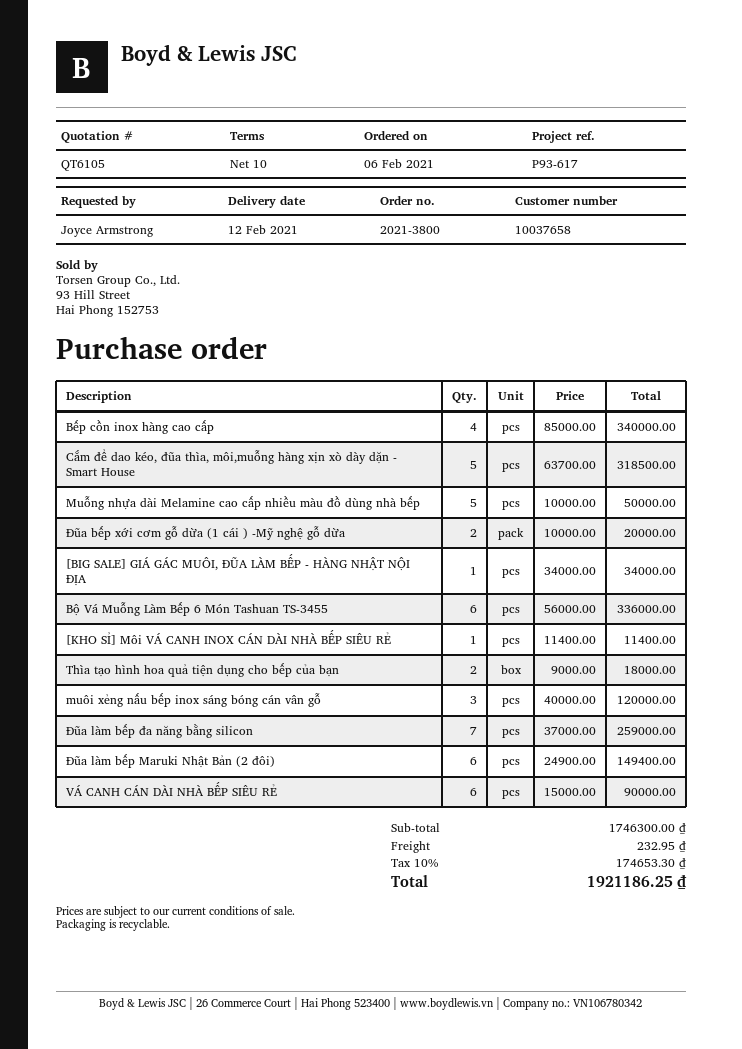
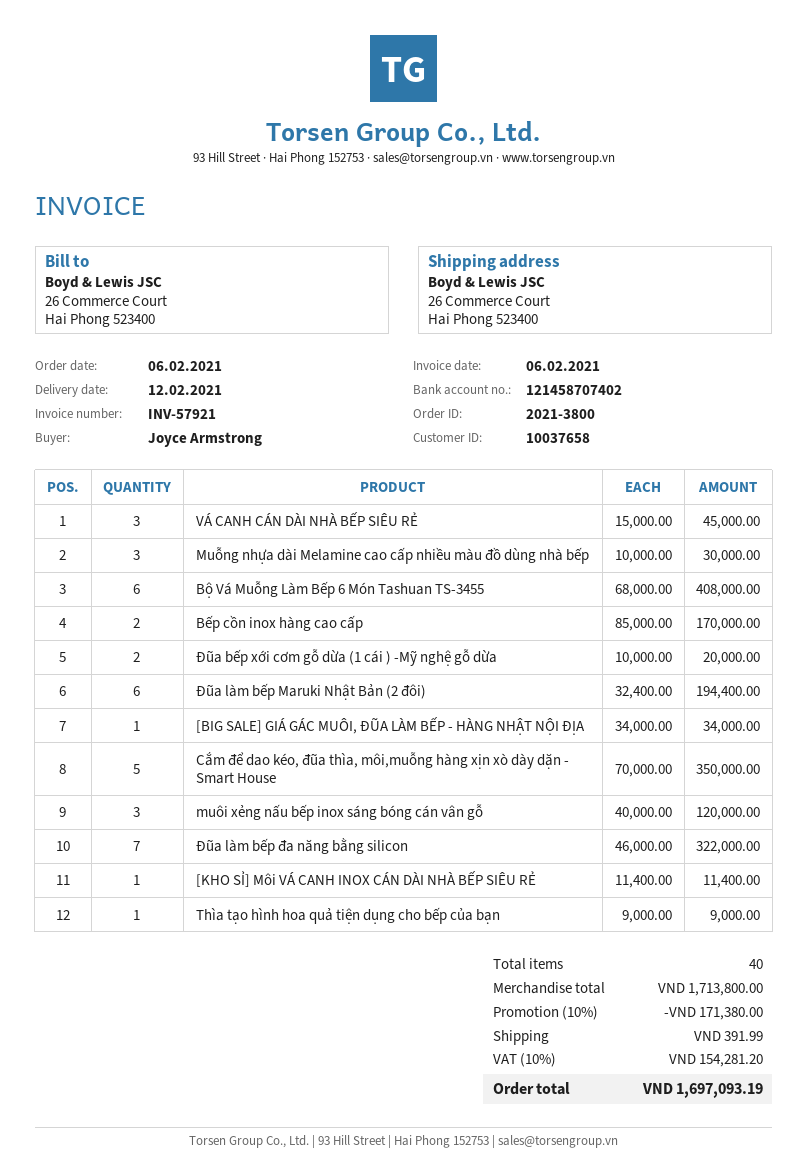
Bếp cồn inox hàng cao cấp: 4 x 85000.00 = 340000.00 -> 2 x 85000.00 = 170000.00
Cắm để dao kéo, đũa thìa, môi,muỗng hàng xịn xò dày dặn - Smart House: 5 x 63700.00 = 318500.00 -> 5 x 70000.00 = 350000.00
Muỗng nhựa dài Melamine cao cấp nhiều màu đồ dùng nhà bếp: 5 x 10000.00 = 50000.00 -> 3 x 10000.00 = 30000.00
Bộ Vá Muỗng Làm Bếp 6 Món Tashuan TS-3455: 6 x 56000.00 = 336000.00 -> 6 x 68000.00 = 408000.00
Thìa tạo hình hoa quả tiện dụng cho bếp của bạn: 2 x 9000.00 = 18000.00 -> 1 x 9000.00 = 9000.00
Đũa làm bếp đa năng bằng silicon: 7 x 37000.00 = 259000.00 -> 7 x 46000.00 = 322000.00
Đũa làm bếp Maruki Nhật Bản (2 đôi): 6 x 24900.00 = 149400.00 -> 6 x 32400.00 = 194400.00
VÁ CANH CÁN DÀI NHÀ BẾP SIÊU RẺ: 6 x 15000.00 = 90000.00 -> 3 x 15000.00 = 45000.00
subtotal: 1746300.00 -> 1713800.00
discount: none -> 10% = 171380.00
shipping: 232.95 -> 391.99
tax: 10% = 174653.30 -> 10% = 154281.20
total: 1921186.25 -> 1697093.19

